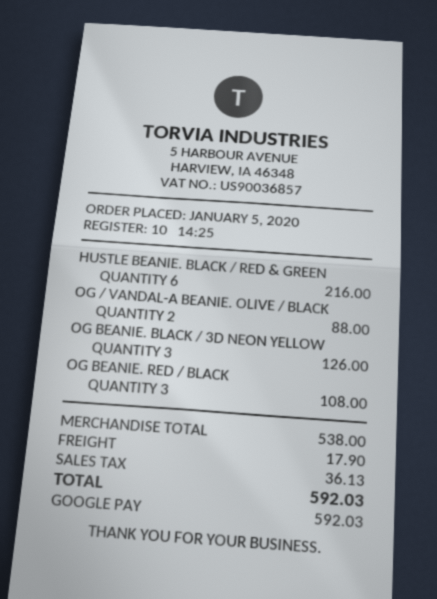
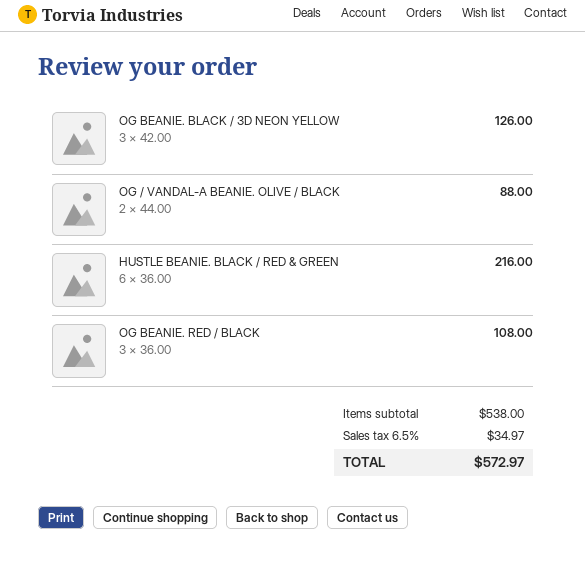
shipping: 17.90 -> none
tax: 36.13 -> 34.97
total: 592.03 -> 572.97

